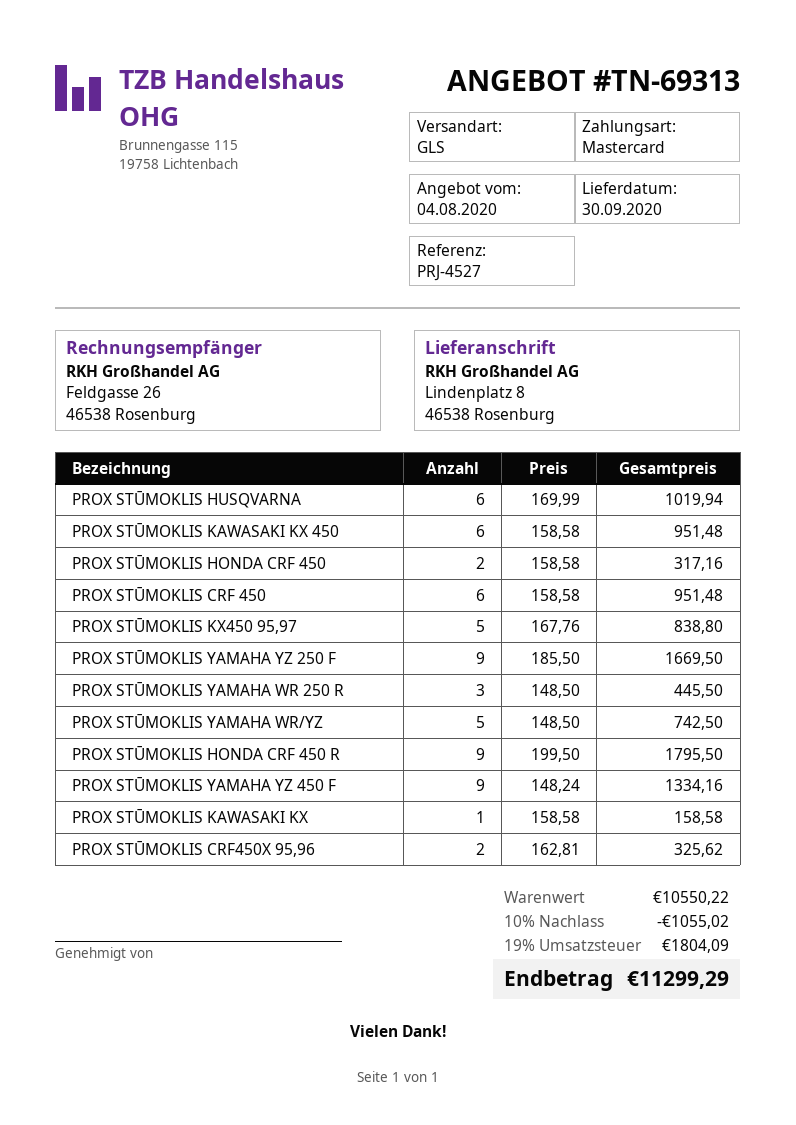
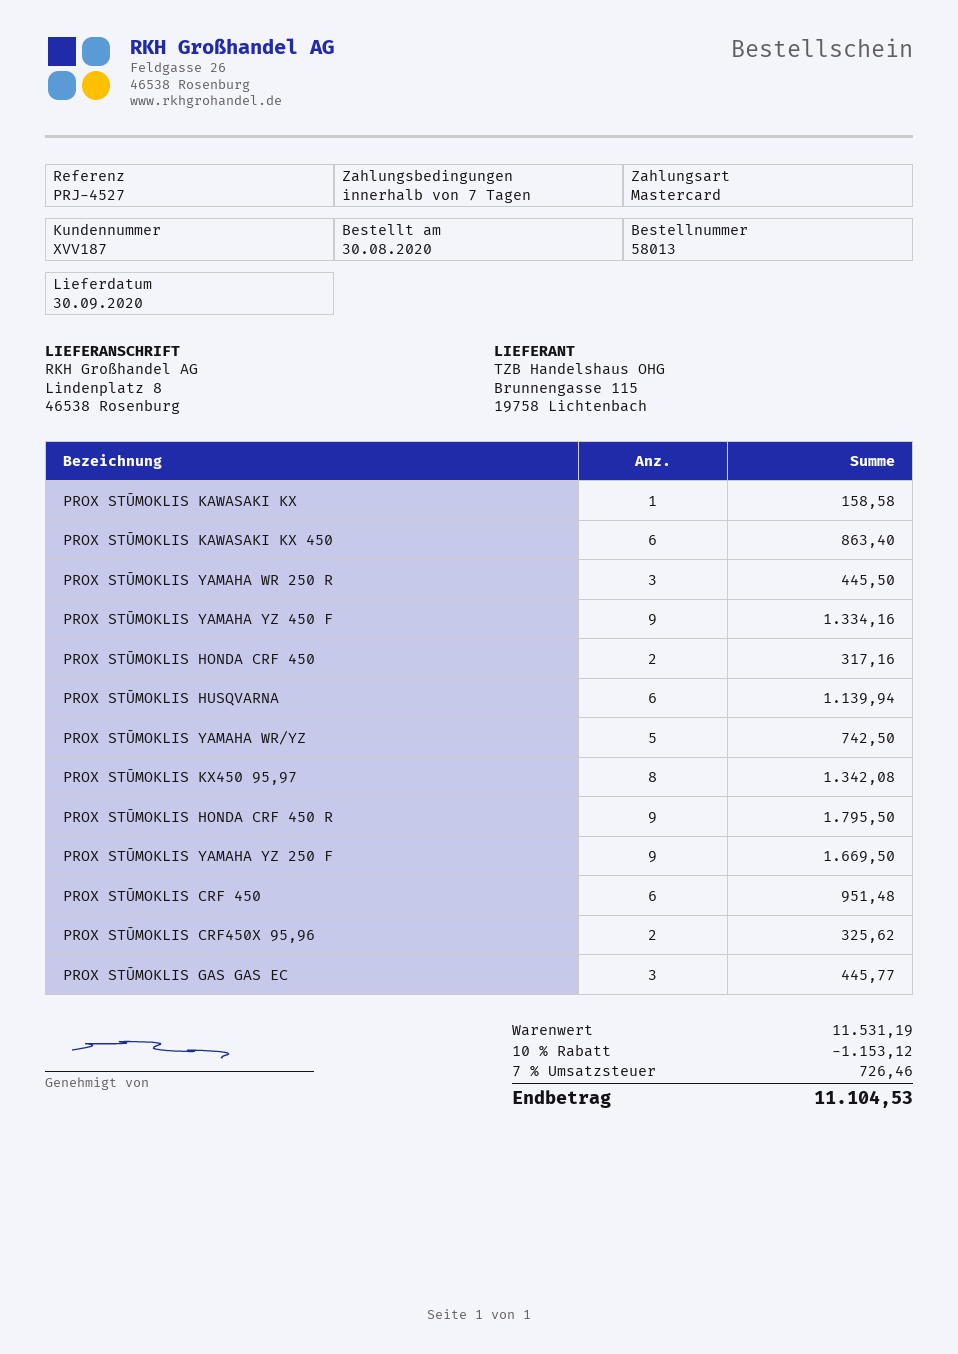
PROX STŪMOKLIS HUSQVARNA: 6 for 1019.94 -> 6 for 1139.94
PROX STŪMOKLIS KAWASAKI KX 450: 6 for 951.48 -> 6 for 863.40
PROX STŪMOKLIS KX450 95,97: 5 for 838.80 -> 8 for 1342.08
PROX STŪMOKLIS GAS GAS EC: none -> 3 for 445.77
subtotal: 10550.22 -> 11531.19
discount: 10% = 1055.02 -> 10% = 1153.12
tax: 19% = 1804.09 -> 7% = 726.46
total: 11299.29 -> 11104.53

